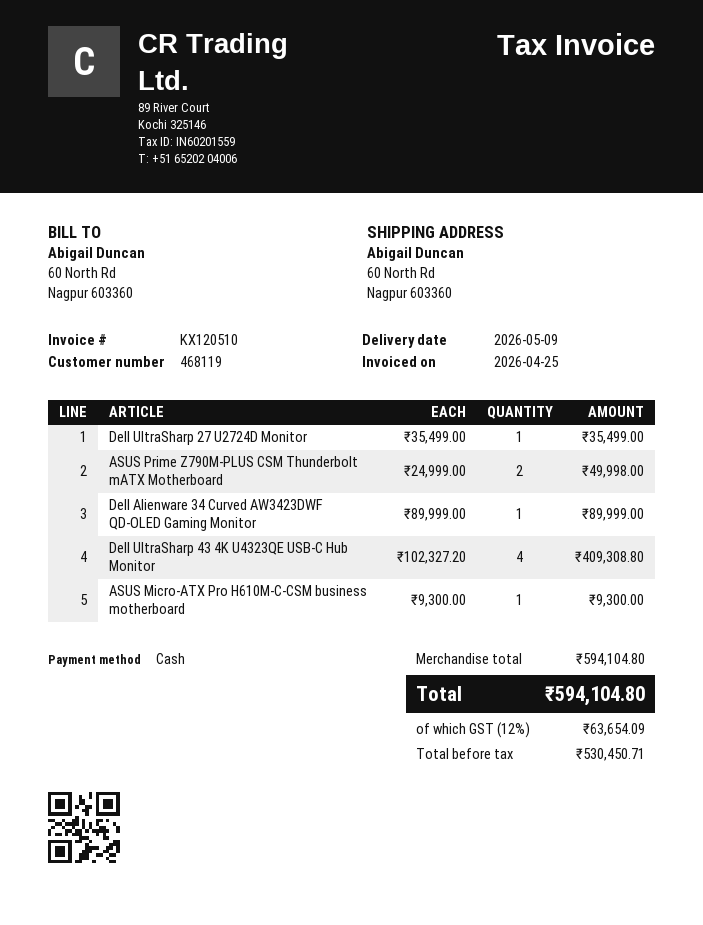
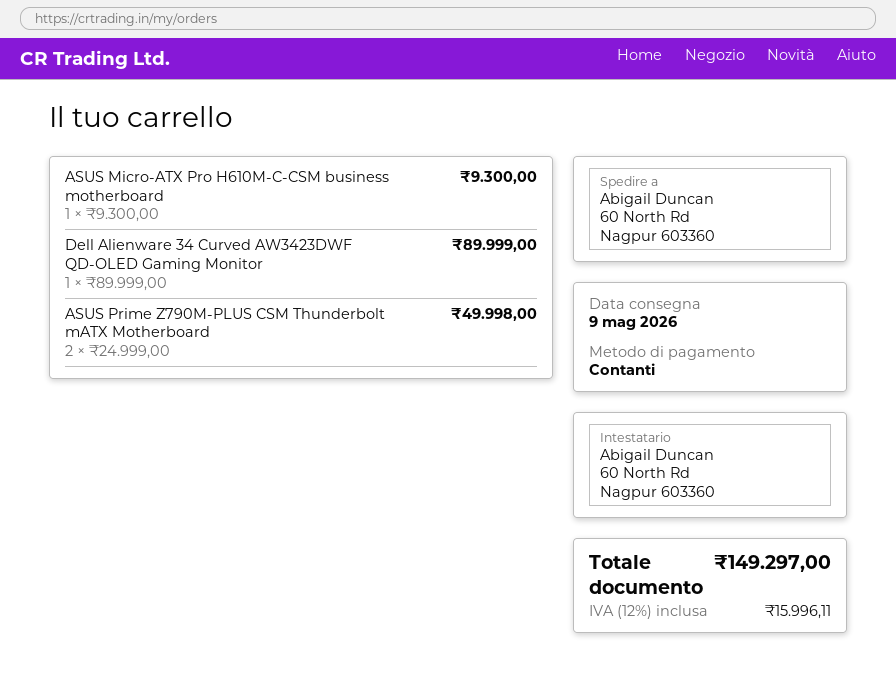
Dell UltraSharp 27 U2724D Monitor: 1 x 35499.00 = 35499.00 -> none
Dell UltraSharp 43 4K U4323QE USB-C Hub Monitor: 4 x 102327.20 = 409308.80 -> none
tax: 12% = 63654.09 -> 12% = 15996.11
total: 594104.80 -> 149297.00

